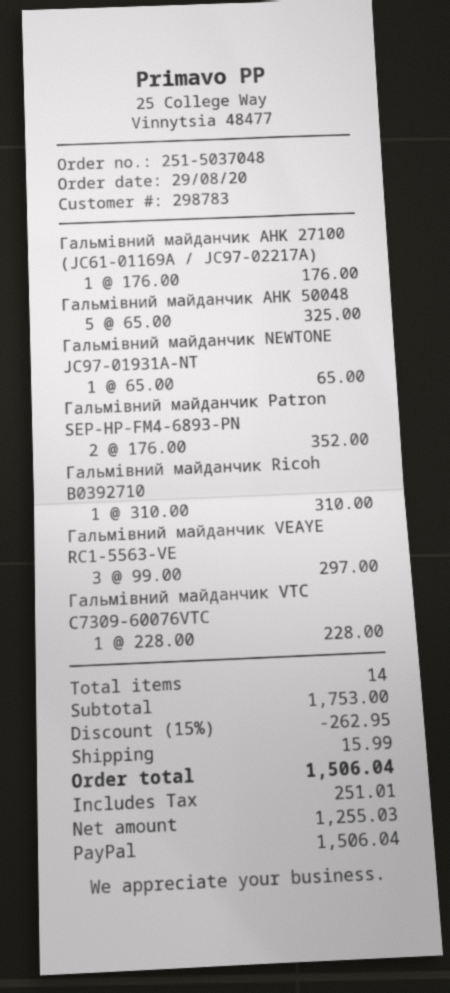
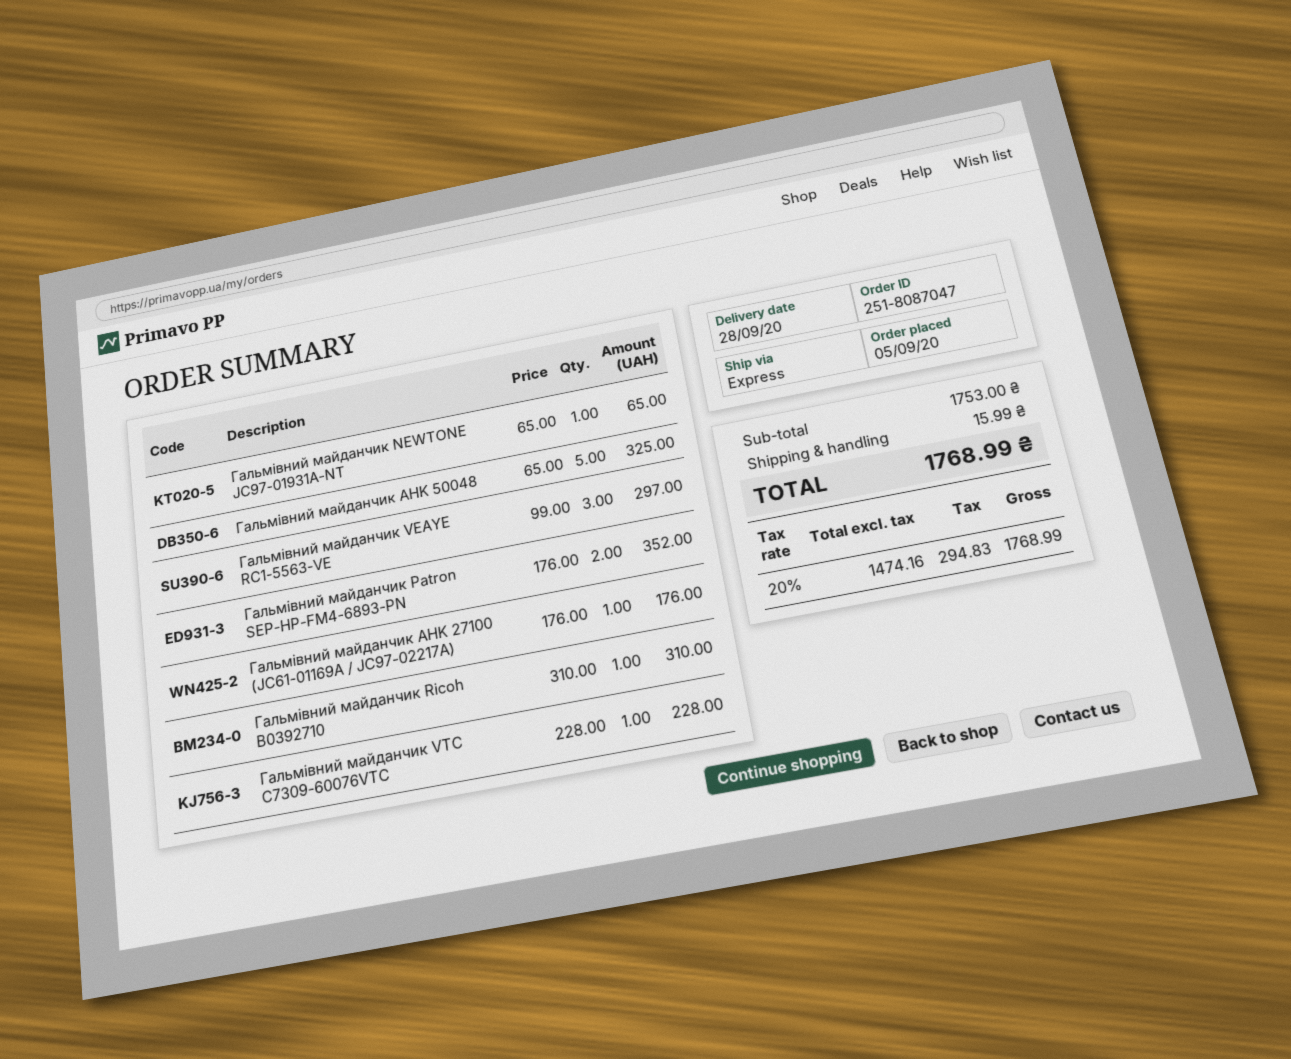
order number: 251-5037048 -> 251-8087047
order date: 2020-08-29 -> 2020-09-05
discount: 15% = 262.95 -> none
net: 1255.03 -> 1474.16
tax: 251.01 -> 294.83
total: 1506.04 -> 1768.99

